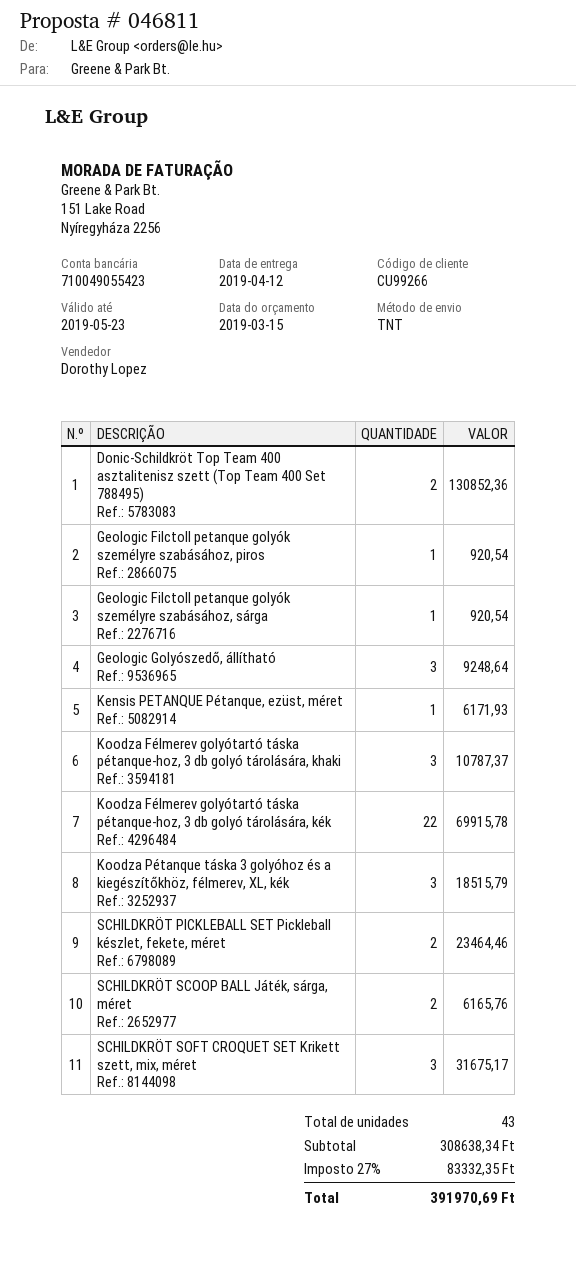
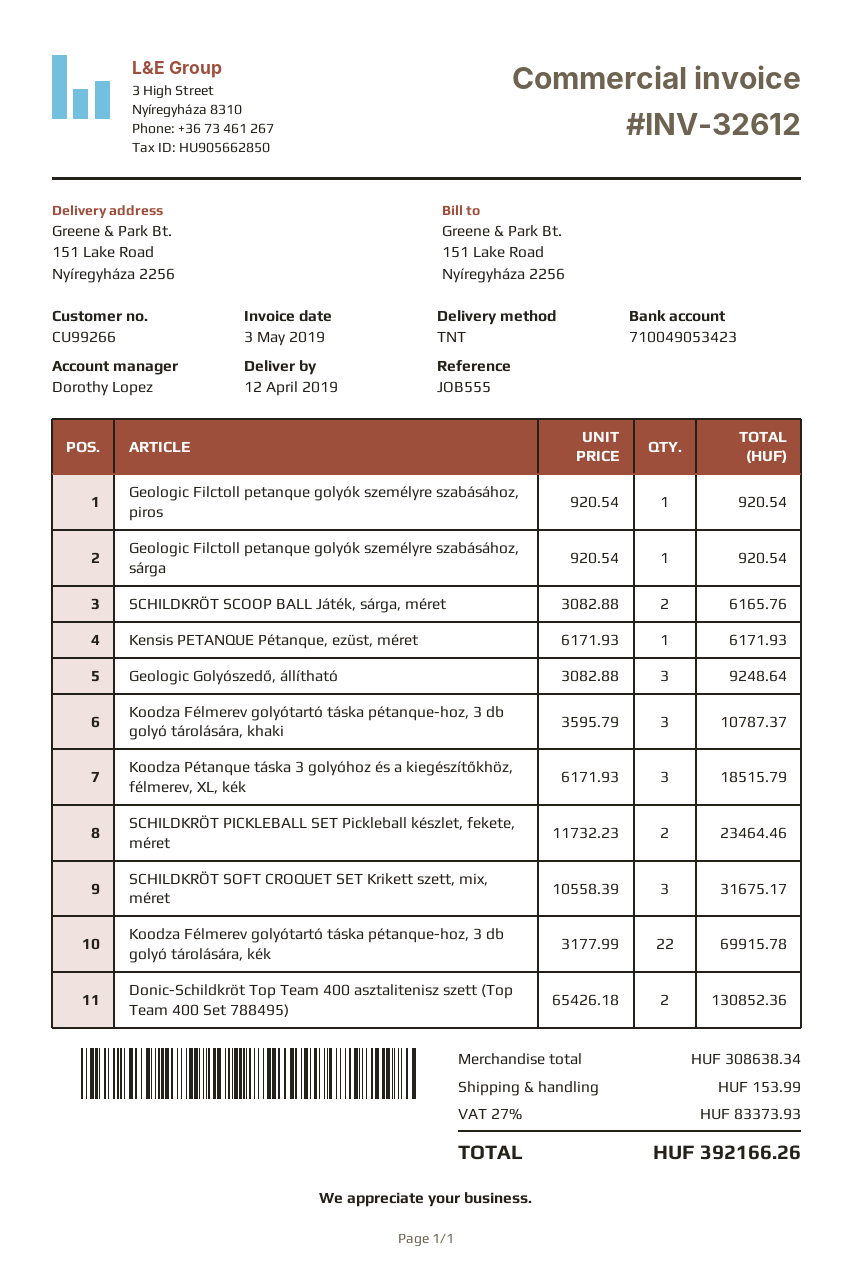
bank account: 710049055423 -> 710049053423
shipping: none -> 153.99
tax: 27% = 83332.35 -> 27% = 83373.93
total: 391970.69 -> 392166.26

